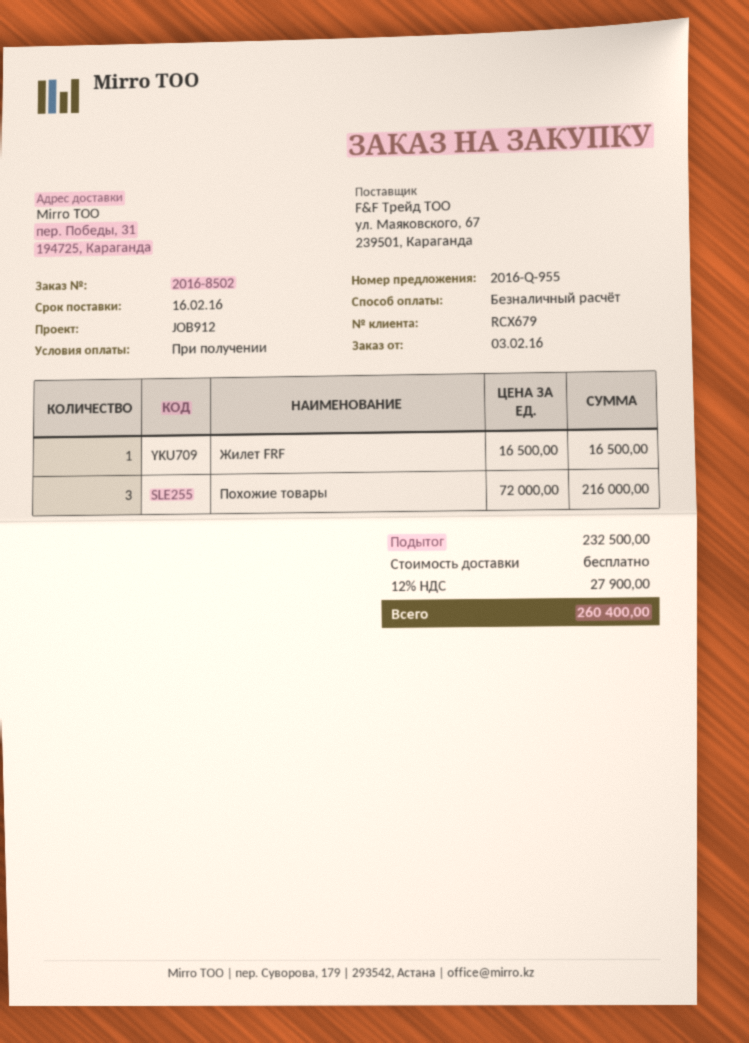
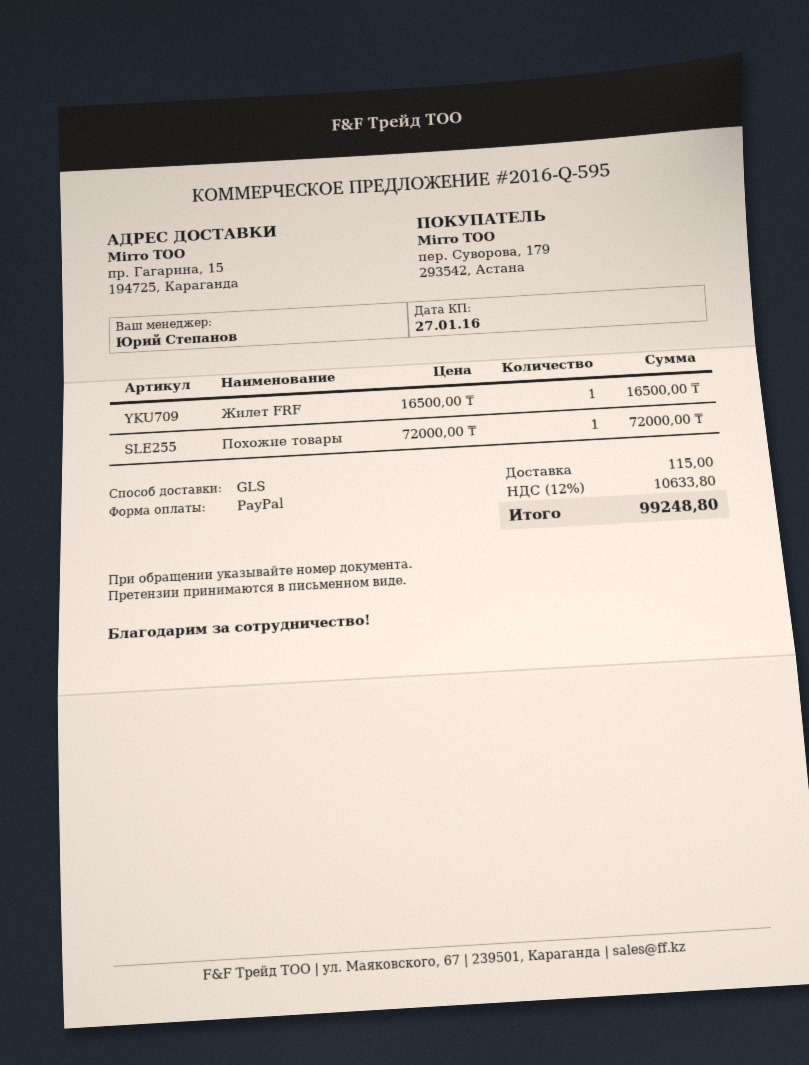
quote number: 2016-Q-955 -> 2016-Q-595
payment method: bank transfer -> PayPal
ship to: пер. Победы, 31, 194725, Караганда -> пр. Гагарина, 15, 194725, Караганда
Похожие товары: 3 x 72000.00 = 216000.00 -> 1 x 72000.00 = 72000.00
shipping: 0.00 -> 115.00
tax: 12% = 27900.00 -> 12% = 10633.80
total: 260400.00 -> 99248.80

